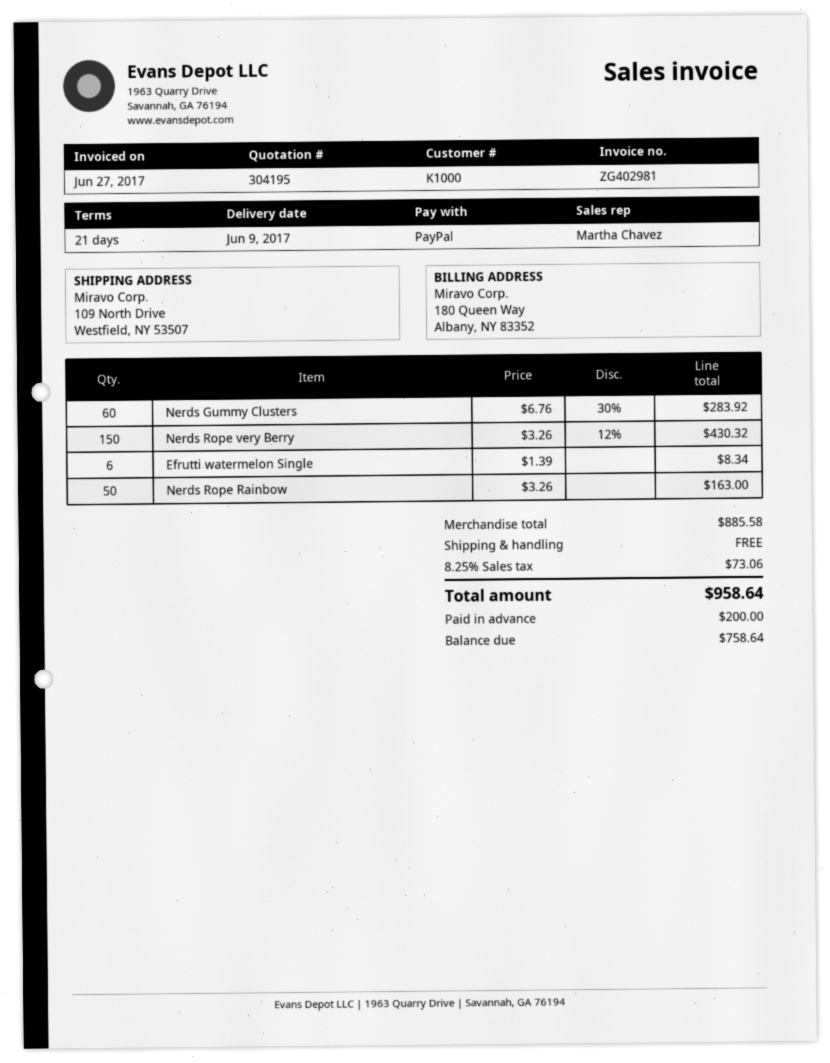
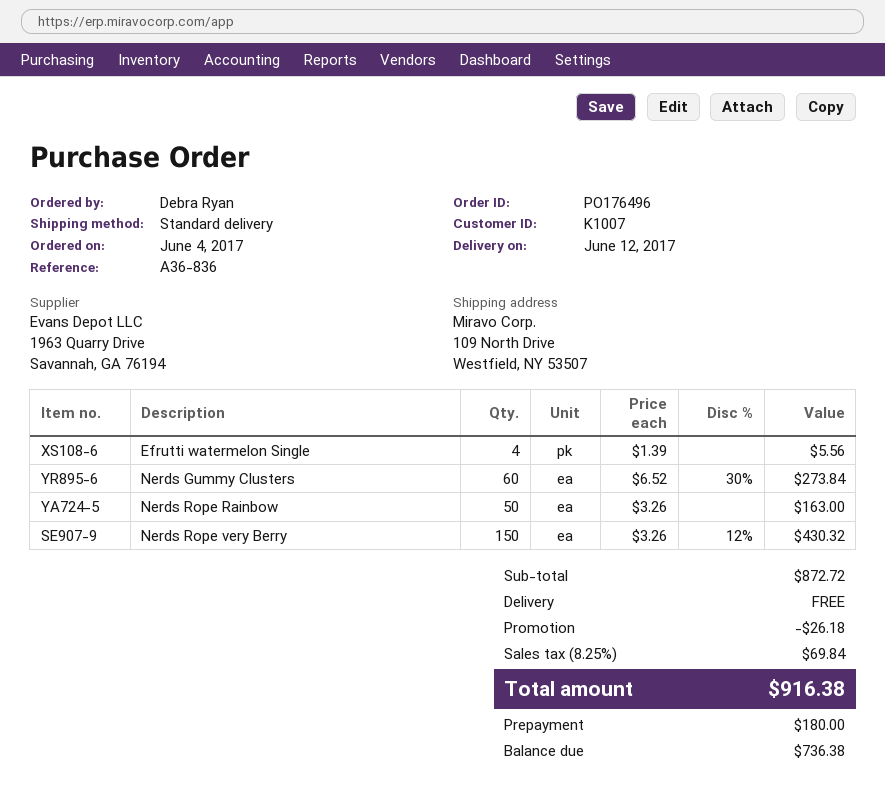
delivery date: 2017-06-09 -> 2017-06-12
customer number: K1000 -> K1007
Nerds Gummy Clusters: 60 x 6.76 - 30% = 283.92 -> 60 x 6.52 - 30% = 273.84
Efrutti watermelon Single: 6 x 1.39 = 8.34 -> 4 x 1.39 = 5.56
subtotal: 885.58 -> 872.72
discount: none -> 26.18
tax: 8.25% = 73.06 -> 8.25% = 69.84
total: 958.64 -> 916.38
deposit: 200.00 -> 180.00
balance: 758.64 -> 736.38

